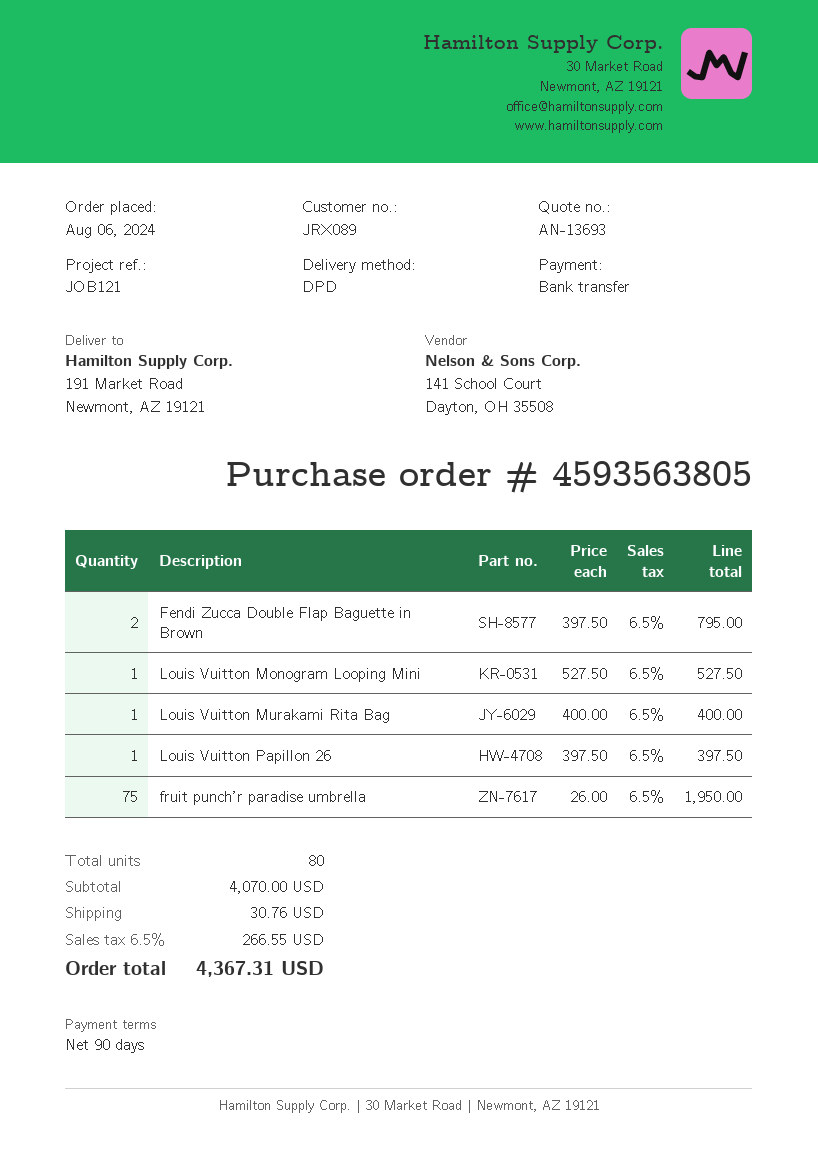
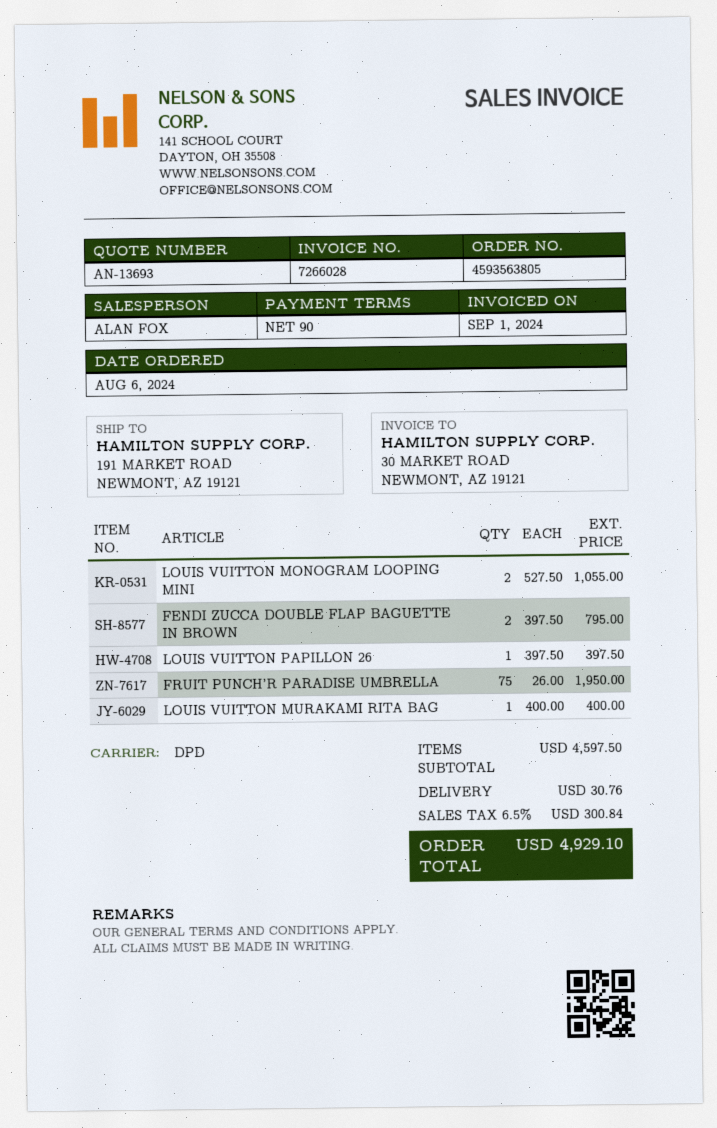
Louis Vuitton Monogram Looping Mini: 1 x 527.50 = 527.50 -> 2 x 527.50 = 1055.00
subtotal: 4070.00 -> 4597.50
tax: 6.5% = 266.55 -> 6.5% = 300.84
total: 4367.31 -> 4929.10

